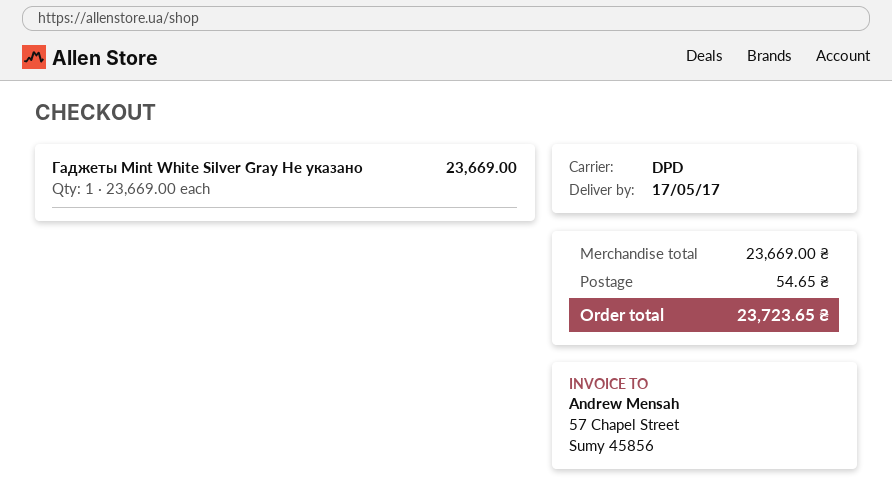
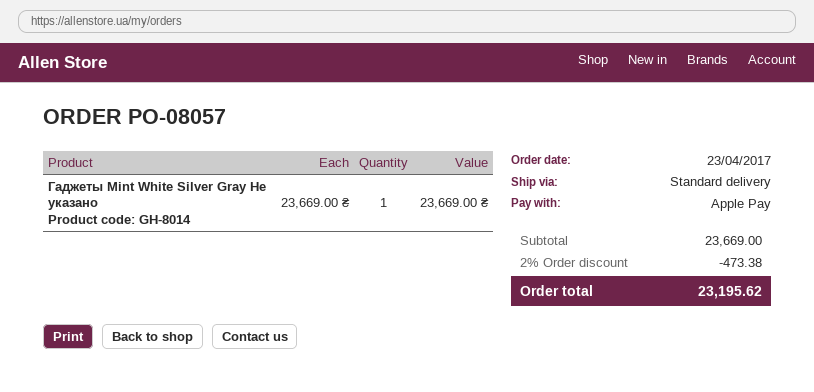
shipping method: DPD -> standard
discount: none -> 2% = 473.38
shipping: 54.65 -> none
total: 23723.65 -> 23195.62

